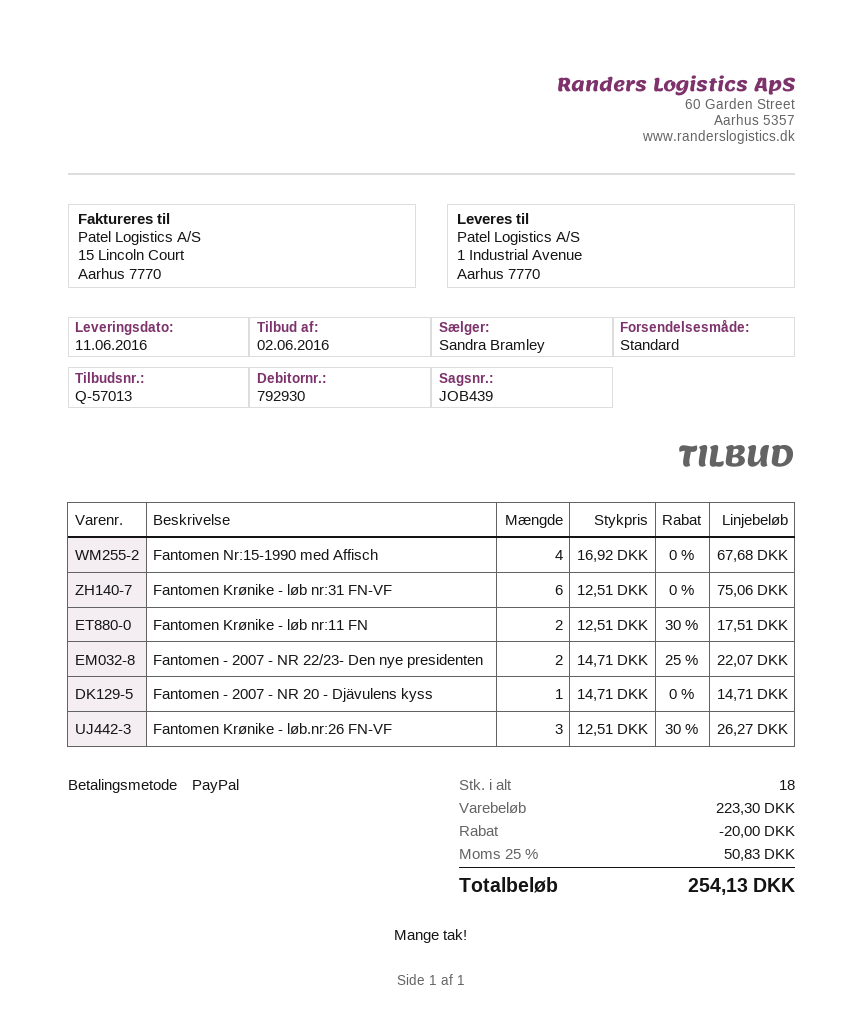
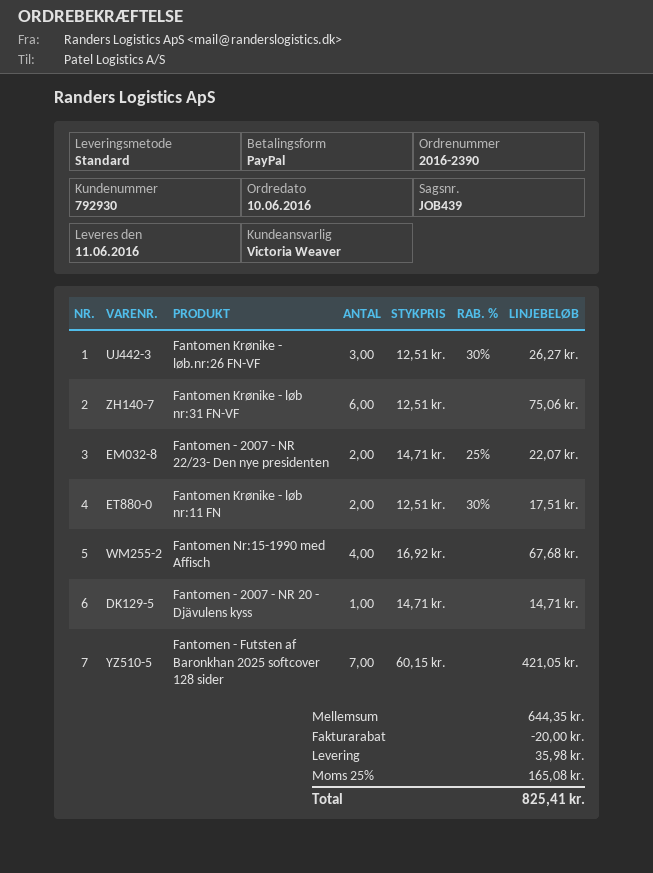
sales rep: Sandra Bramley -> Victoria Weaver
Fantomen - Futsten af Baronkhan 2025 softcover 128 sider: none -> 7 x 60.15 = 421.05
subtotal: 223.30 -> 644.35
shipping: none -> 35.98
tax: 25% = 50.83 -> 25% = 165.08
total: 254.13 -> 825.41

